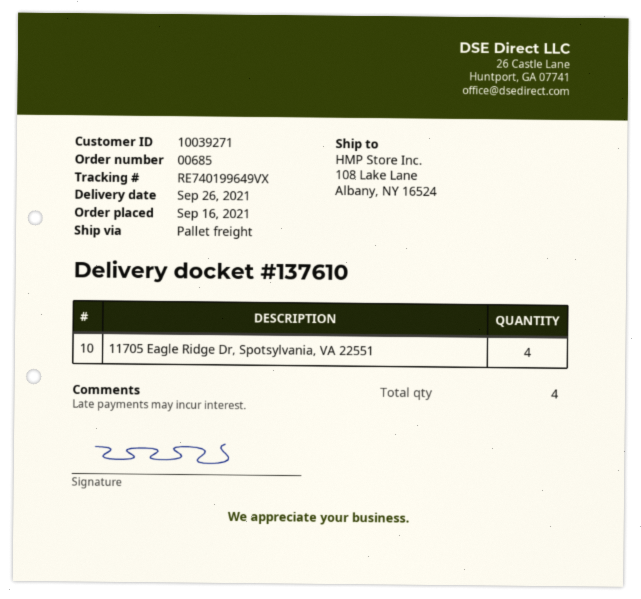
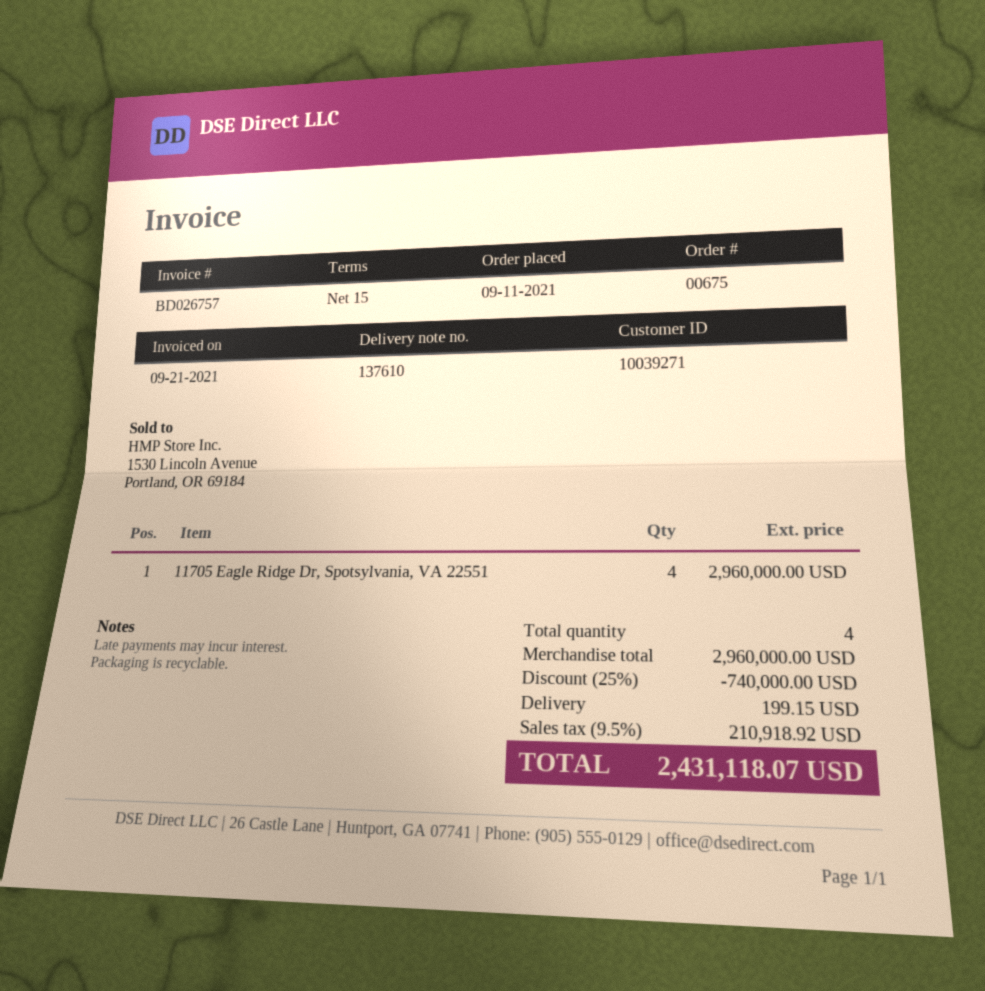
order number: 00685 -> 00675
order date: 2021-09-16 -> 2021-09-11

